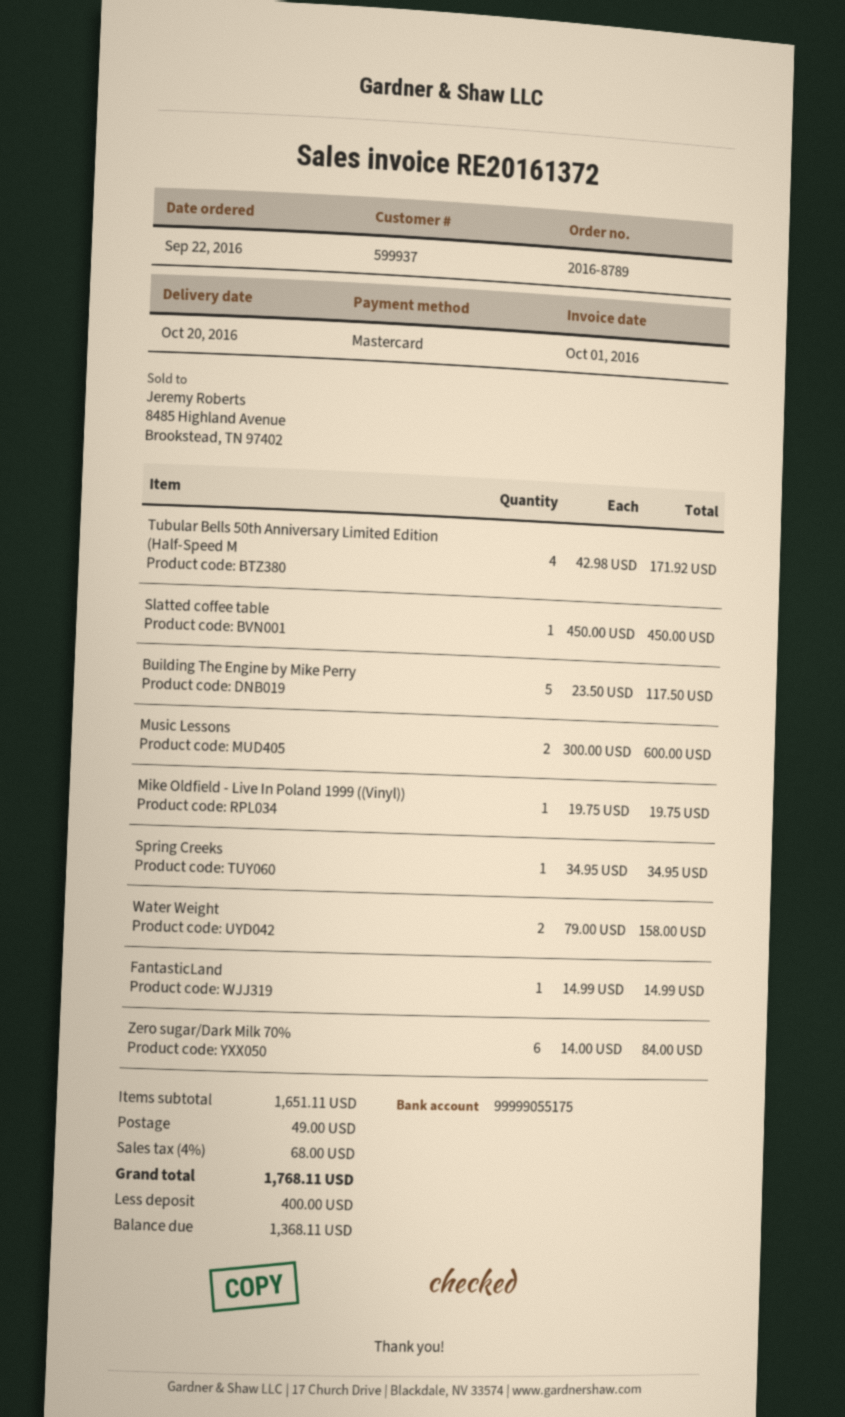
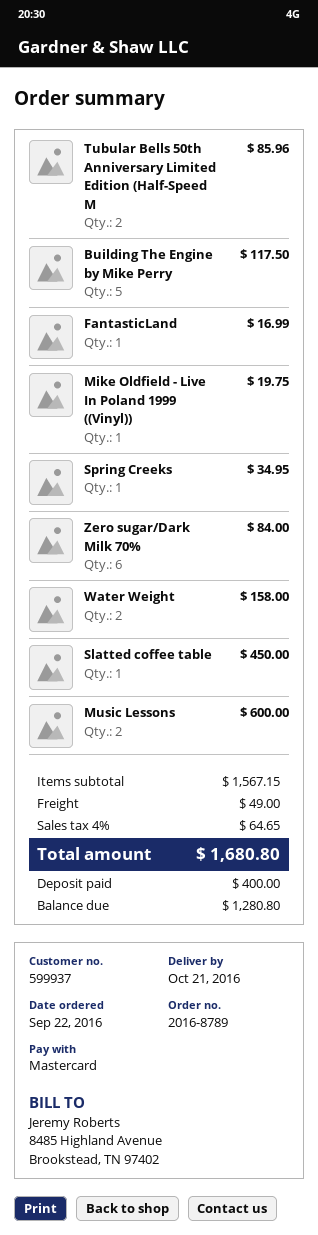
delivery date: 2016-10-20 -> 2016-10-21
Tubular Bells 50th Anniversary Limited Edition (Half-Speed M: 4 for 171.92 -> 2 for 85.96
FantasticLand: 1 for 14.99 -> 1 for 16.99
subtotal: 1651.11 -> 1567.15
tax: 4% = 68.00 -> 4% = 64.65
total: 1768.11 -> 1680.80
balance: 1368.11 -> 1280.80

